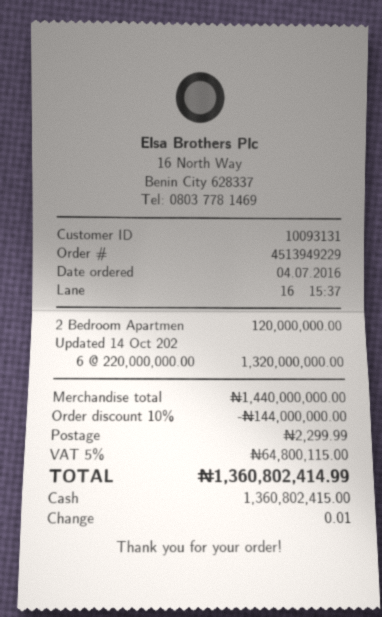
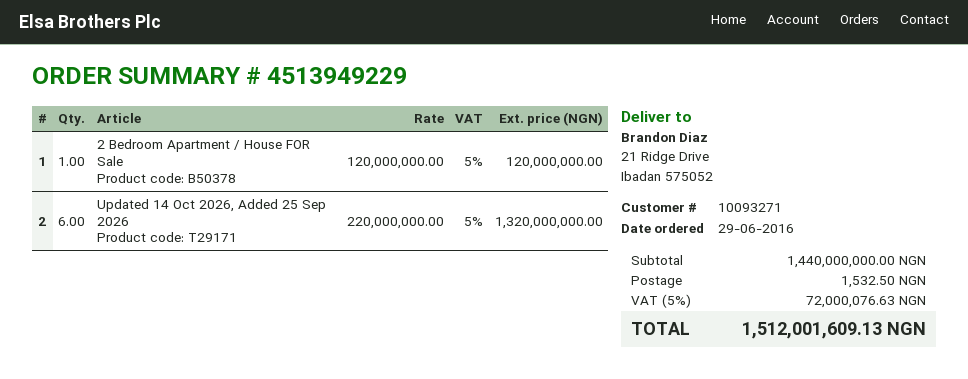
order date: 2016-07-04 -> 2016-06-29
customer number: 10093131 -> 10093271
discount: 10% = 144000000.00 -> none
shipping: 2299.99 -> 1532.50
tax: 5% = 64800115.00 -> 5% = 72000076.63
total: 1360802414.99 -> 1512001609.13

